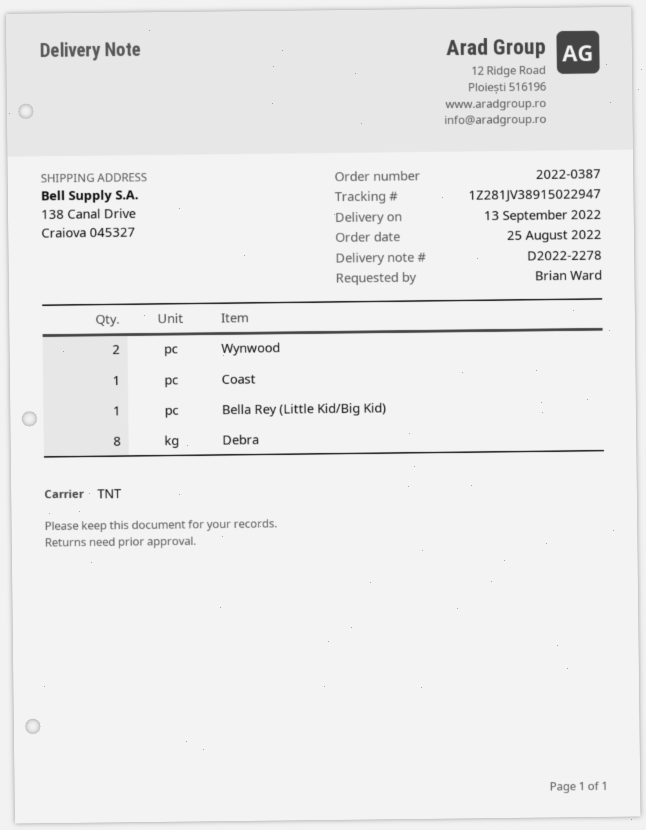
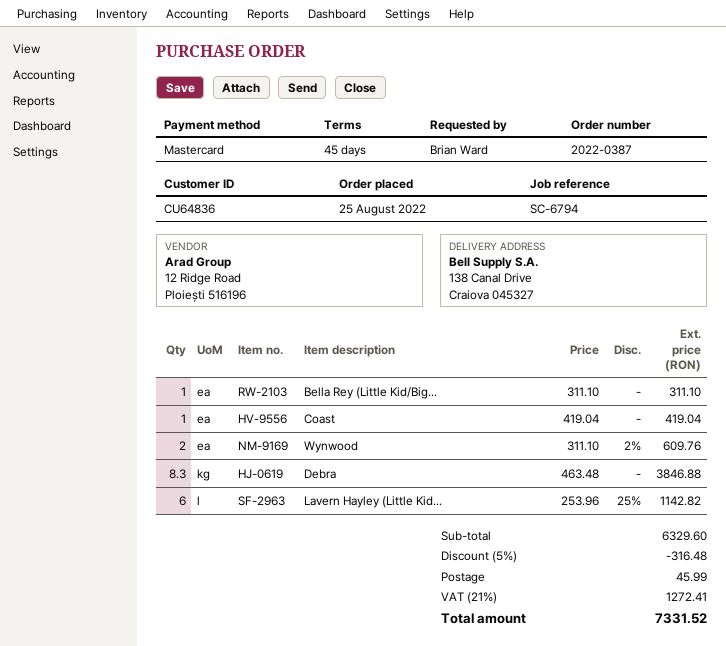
Debra: 8 -> 8.3
Lavern Hayley (Little Kid...: none -> 6

